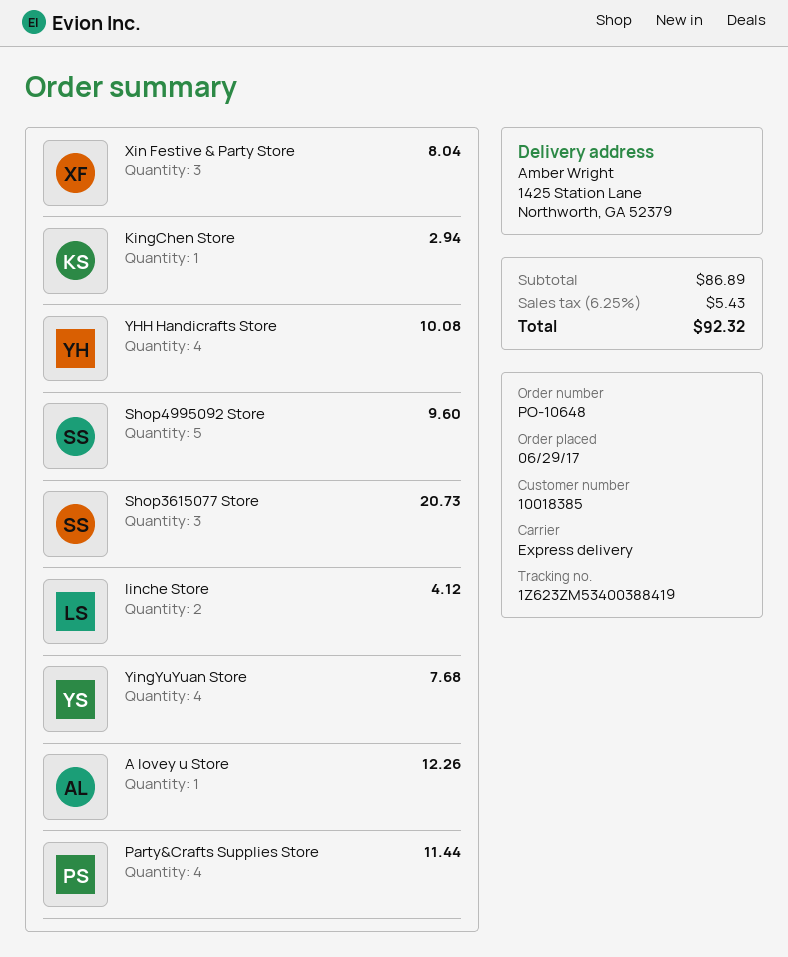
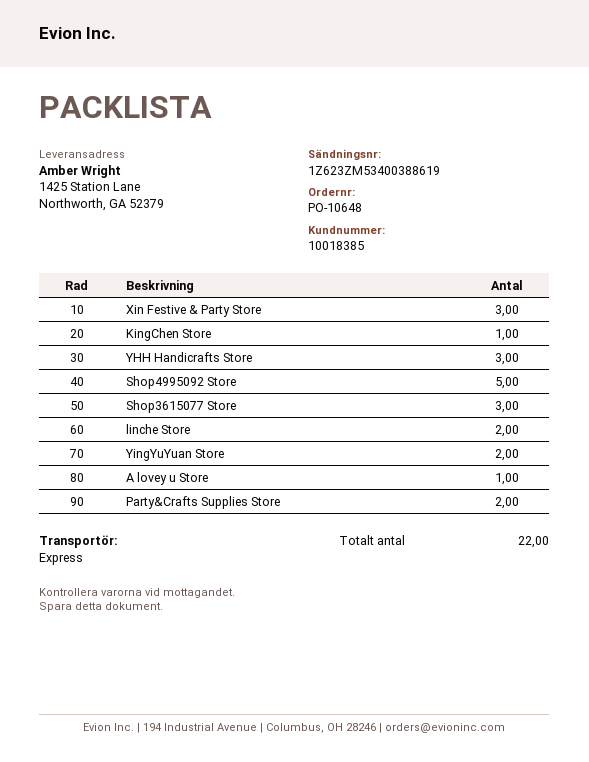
tracking number: 1Z623ZM53400388419 -> 1Z623ZM53400388619
YHH Handicrafts Store: 4 -> 3
YingYuYuan Store: 4 -> 2
Party&Crafts Supplies Store: 4 -> 2

